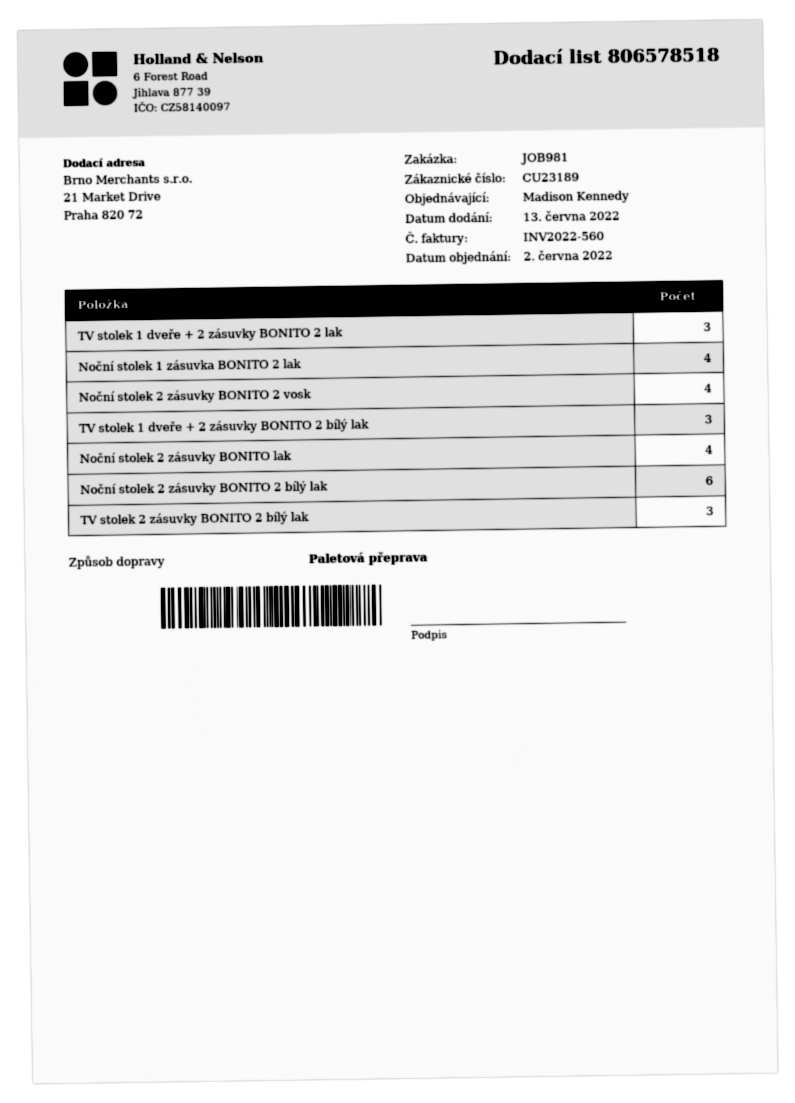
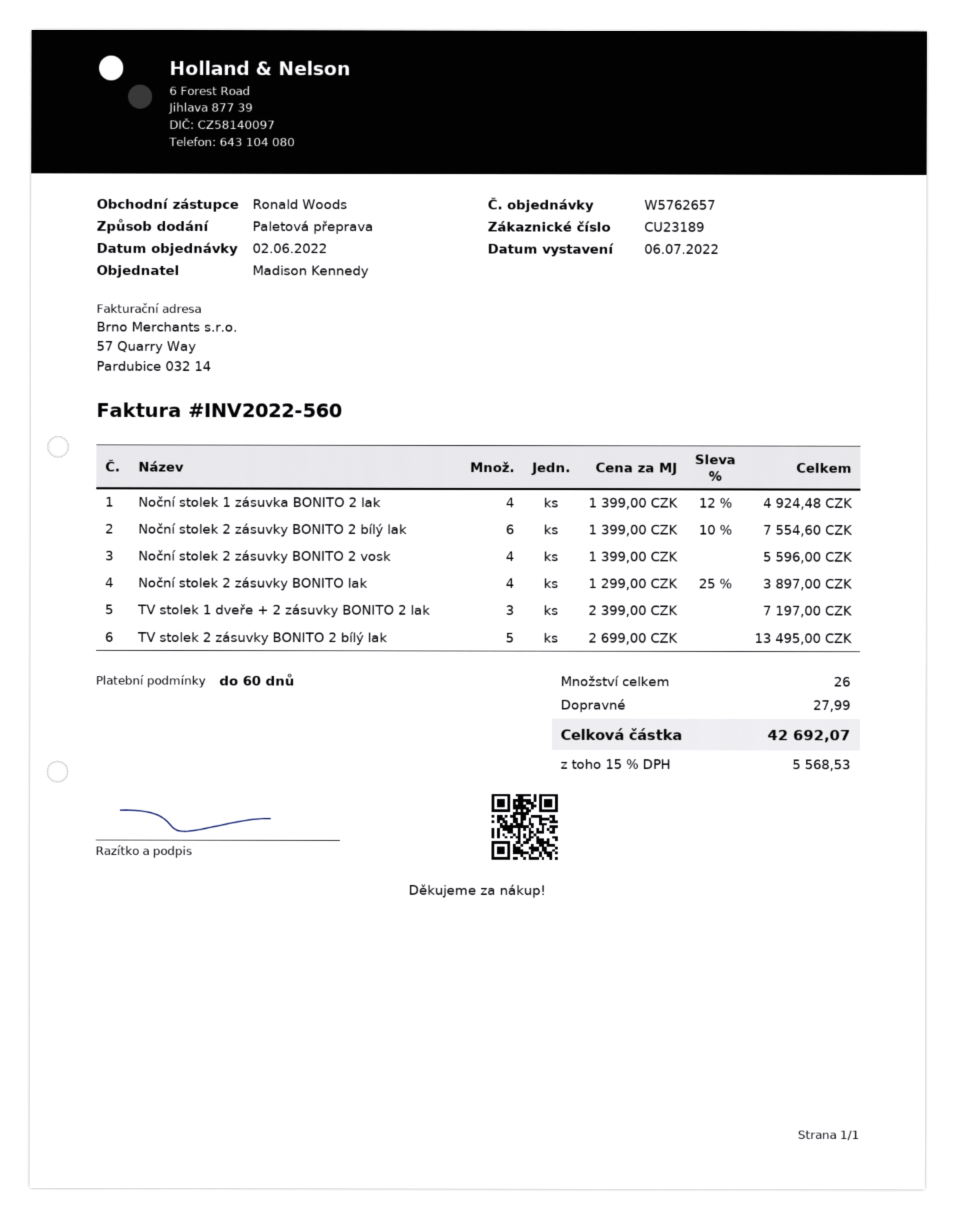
TV stolek 1 dveře + 2 zásuvky BONITO 2 bílý lak: 3 -> none
TV stolek 2 zásuvky BONITO 2 bílý lak: 3 -> 5

